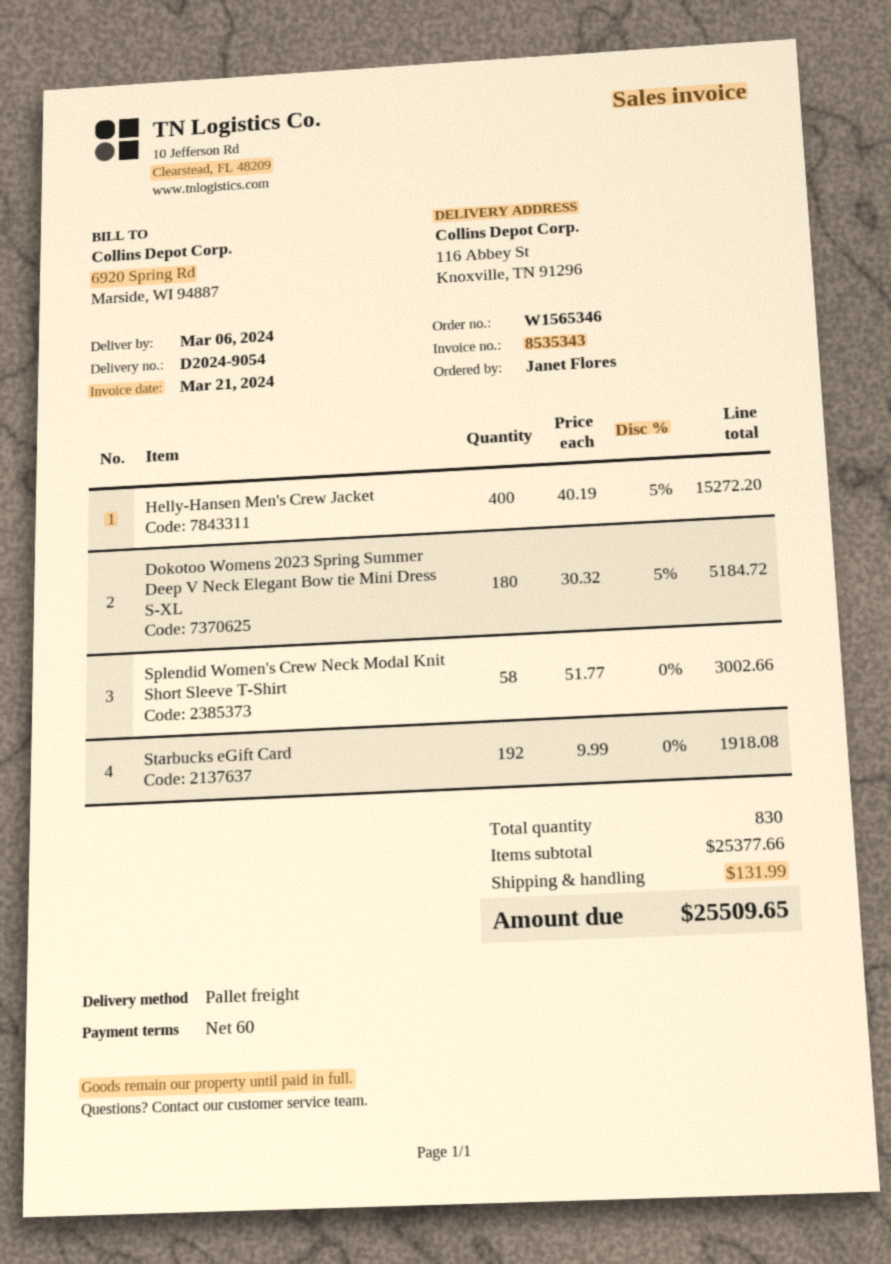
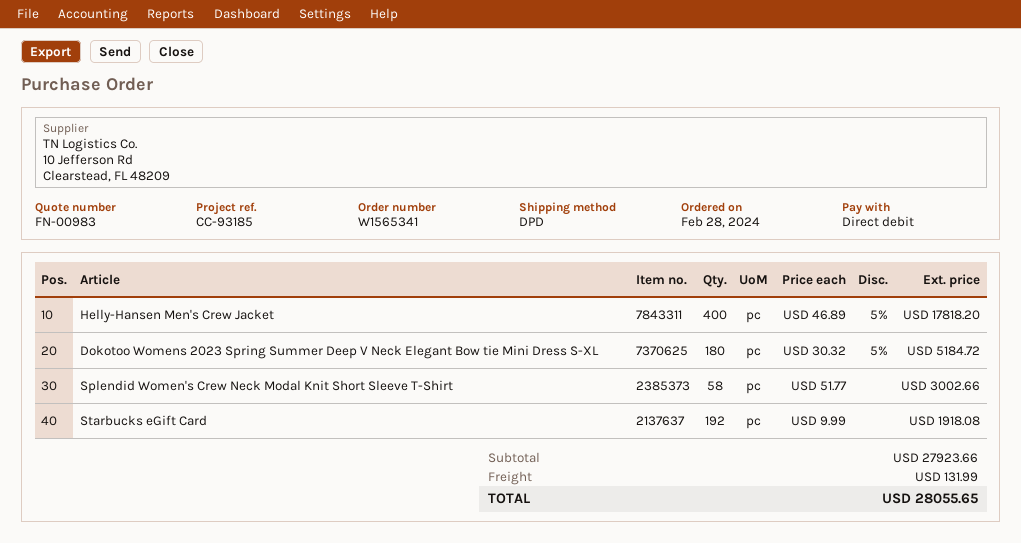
order number: W1565346 -> W1565341
shipping method: pallet freight -> DPD
Helly-Hansen Men's Crew Jacket: 400 x 40.19 - 5% = 15272.20 -> 400 x 46.89 - 5% = 17818.20
subtotal: 25377.66 -> 27923.66
total: 25509.65 -> 28055.65

